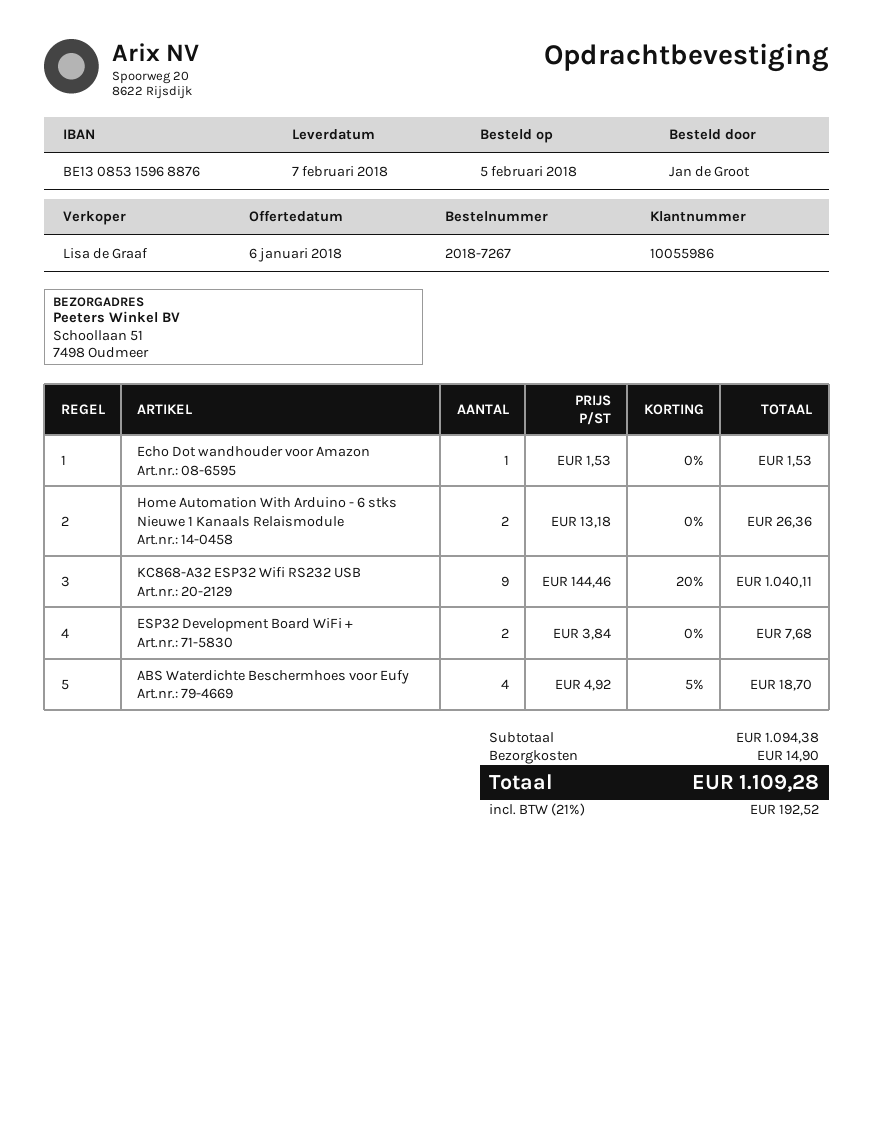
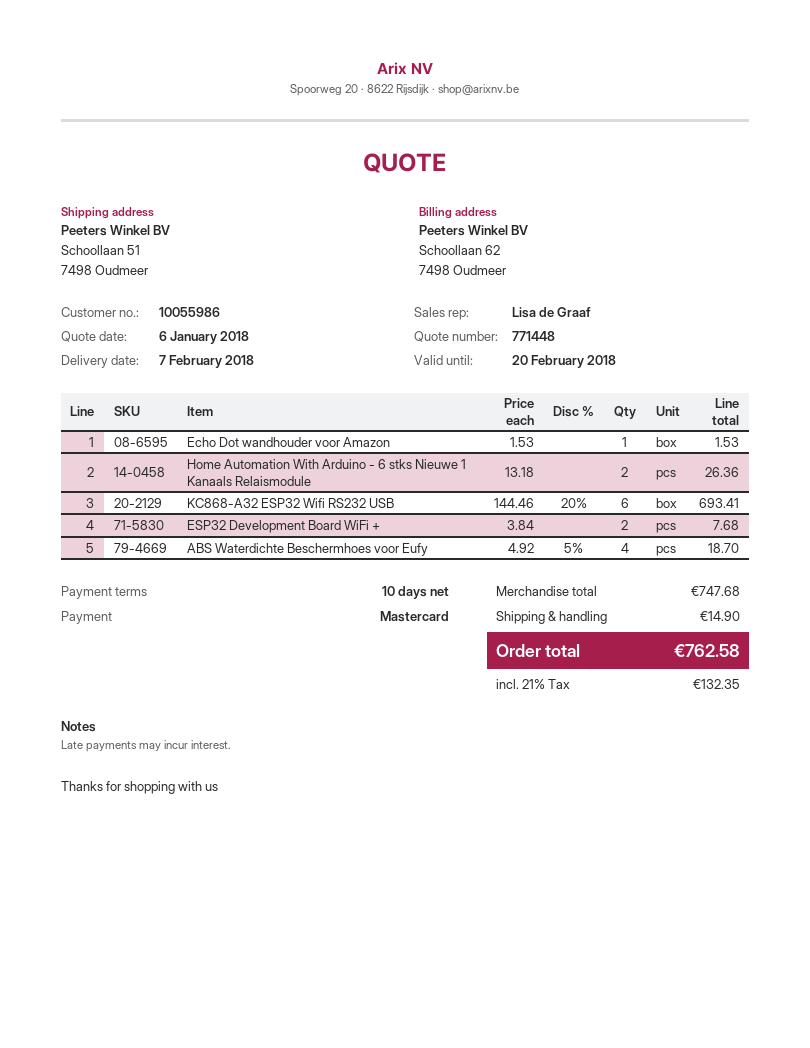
KC868-A32 ESP32 Wifi RS232 USB: 9 x 144.46 - 20% = 1040.11 -> 6 x 144.46 - 20% = 693.41
subtotal: 1094.38 -> 747.68
tax: 21% = 192.52 -> 21% = 132.35
total: 1109.28 -> 762.58

